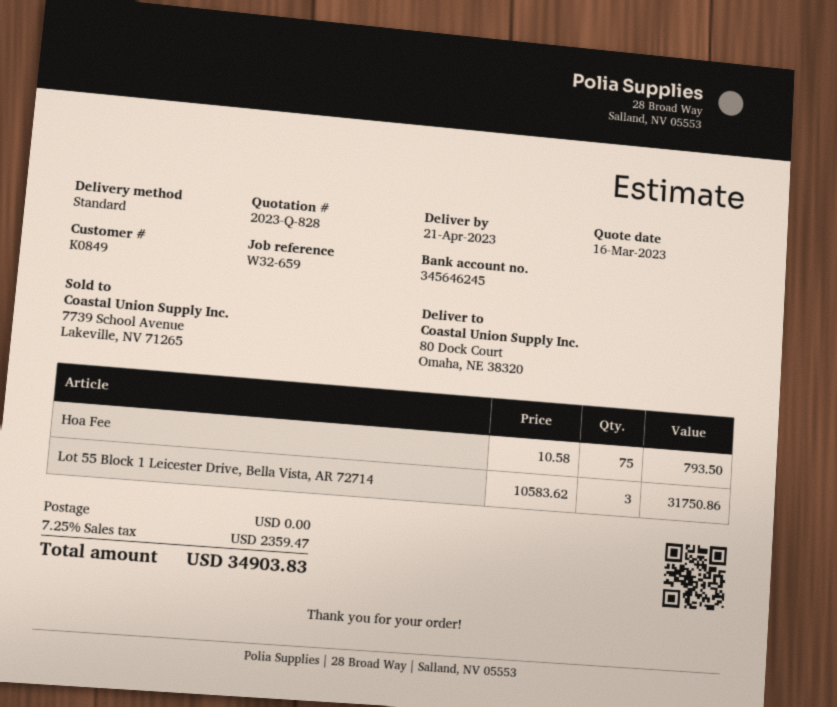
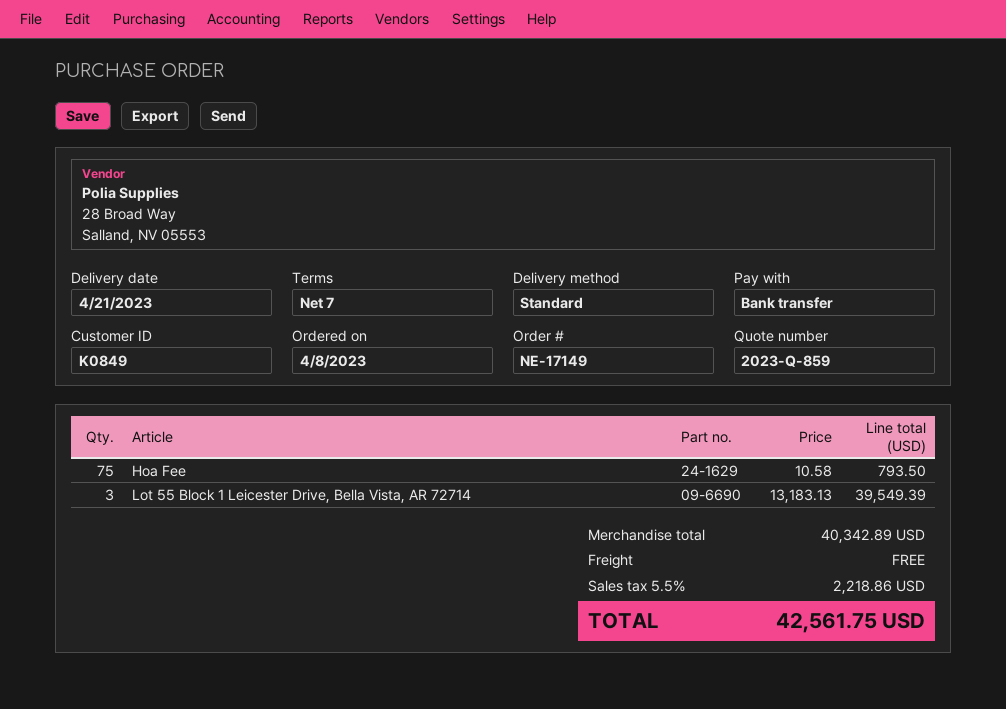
quote number: 2023-Q-828 -> 2023-Q-859
Lot 55 Block 1 Leicester Drive, Bella Vista, AR 72714: 3 x 10583.62 = 31750.86 -> 3 x 13183.13 = 39549.39
tax: 7.25% = 2359.47 -> 5.5% = 2218.86
total: 34903.83 -> 42561.75

